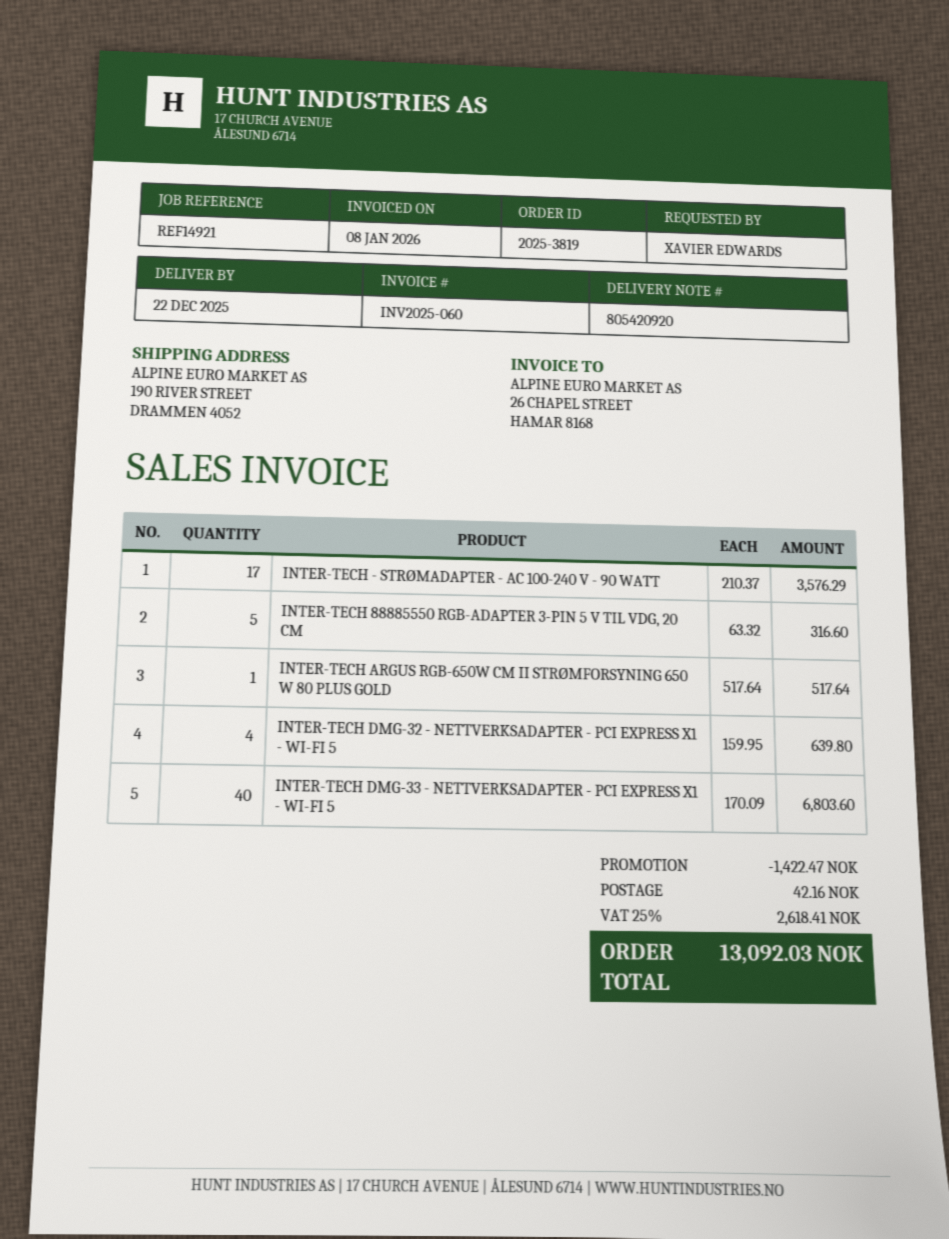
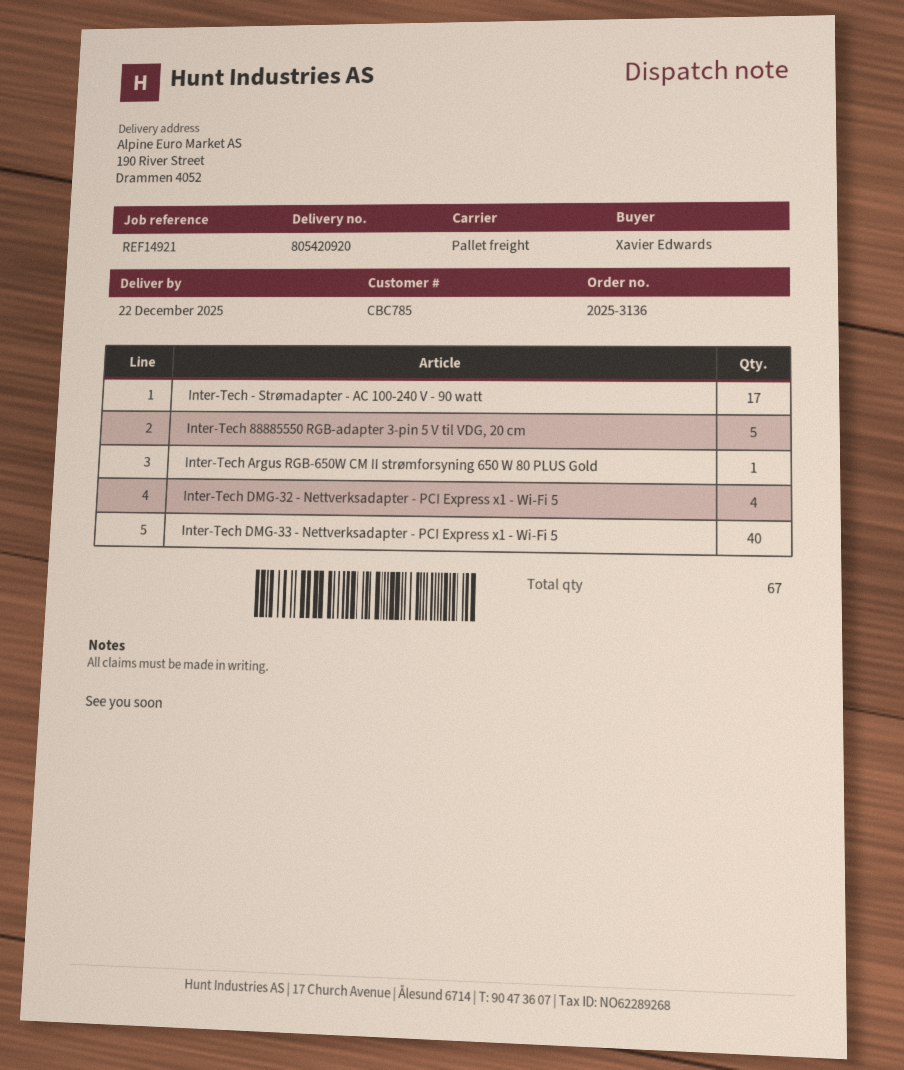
order number: 2025-3819 -> 2025-3136

